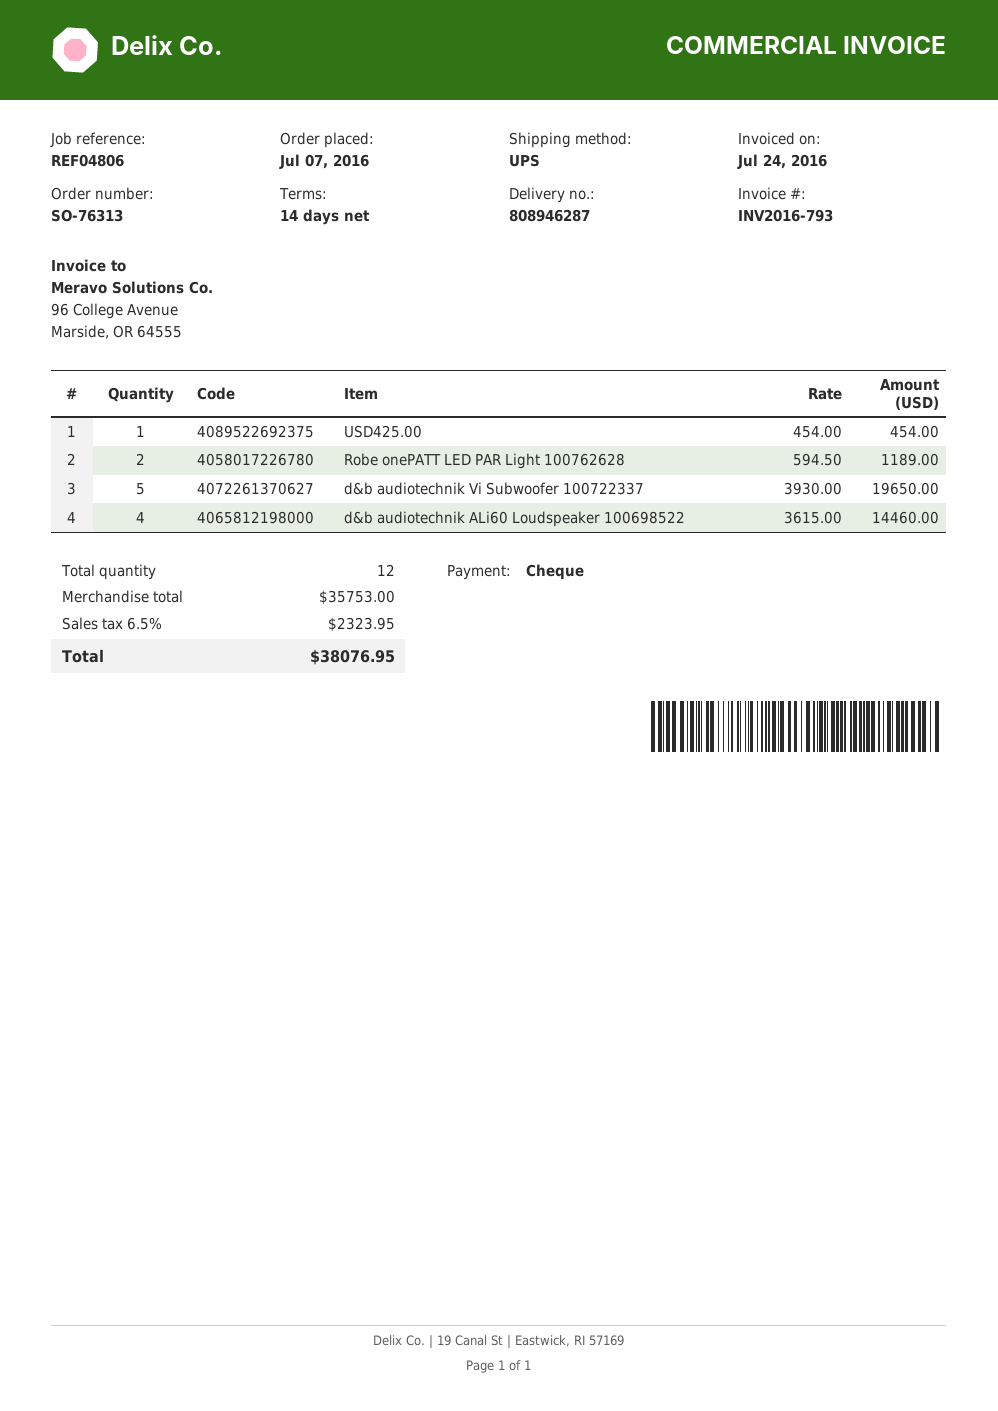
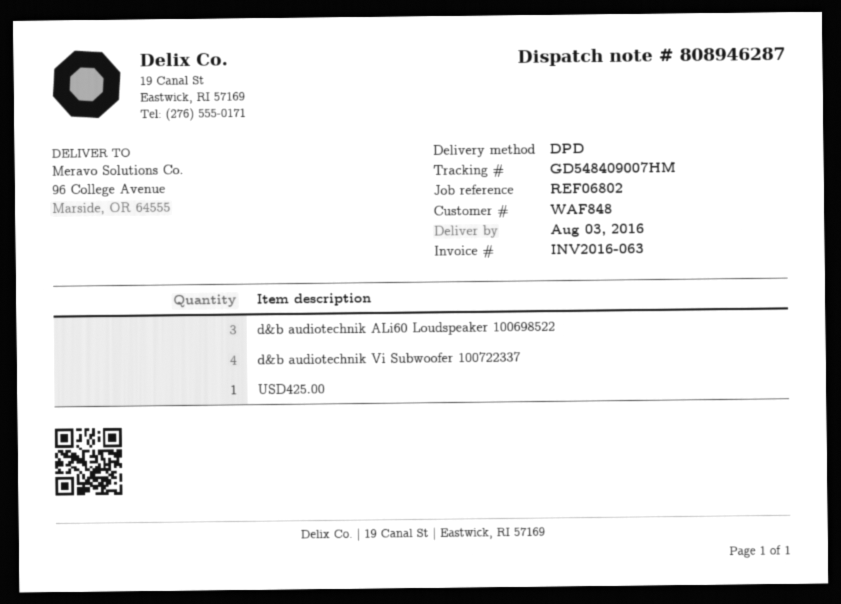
invoice number: INV2016-793 -> INV2016-063
reference: REF04806 -> REF06802
shipping method: UPS -> DPD
Robe onePATT LED PAR Light 100762628: 2 -> none
d&b audiotechnik Vi Subwoofer 100722337: 5 -> 4
d&b audiotechnik ALi60 Loudspeaker 100698522: 4 -> 3

